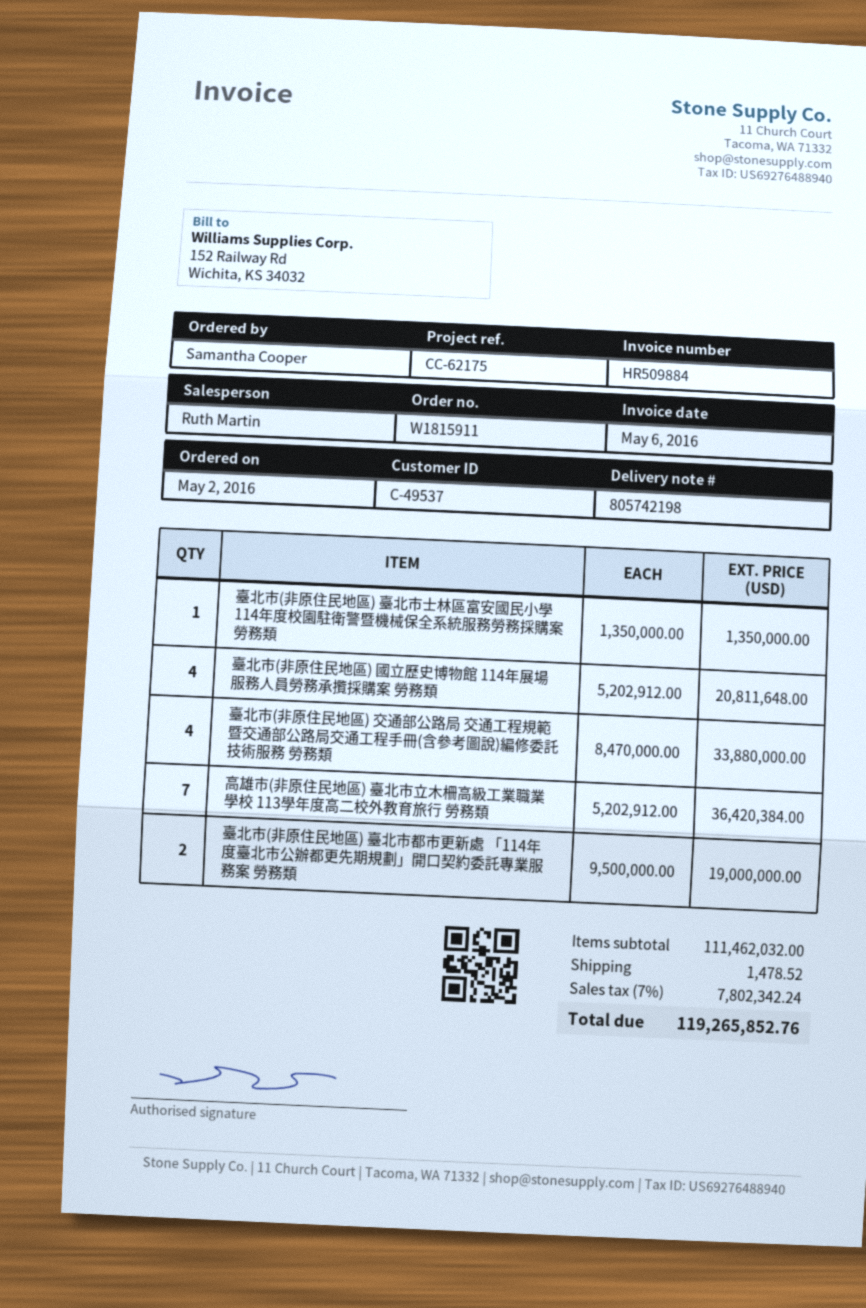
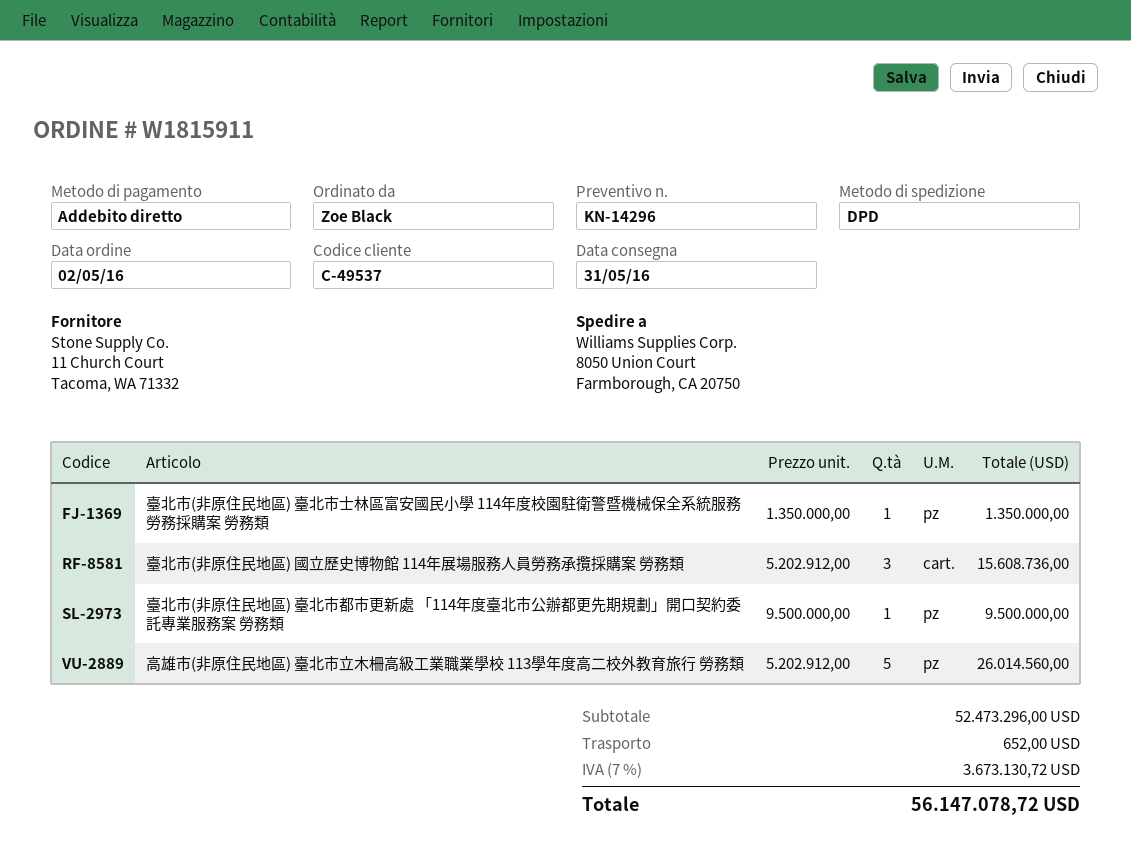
ordered by: Samantha Cooper -> Zoe Black
臺北市(非原住民地區) 國立歷史博物館 114年展場服務人員勞務承攬採購案 勞務類: 4 x 5202912.00 = 20811648.00 -> 3 x 5202912.00 = 15608736.00
臺北市(非原住民地區) 交通部公路局 交通工程規範暨交通部公路局交通工程手冊(含參考圖說)編修委託技術服務 勞務類: 4 x 8470000.00 = 33880000.00 -> none
高雄市(非原住民地區) 臺北市立木柵高級工業職業學校 113學年度高二校外教育旅行 勞務類: 7 x 5202912.00 = 36420384.00 -> 5 x 5202912.00 = 26014560.00
臺北市(非原住民地區) 臺北市都市更新處 「114年度臺北市公辦都更先期規劃」開口契約委託專業服務案 勞務類: 2 x 9500000.00 = 19000000.00 -> 1 x 9500000.00 = 9500000.00
subtotal: 111462032.00 -> 52473296.00
shipping: 1478.52 -> 652.00
tax: 7% = 7802342.24 -> 7% = 3673130.72
total: 119265852.76 -> 56147078.72

